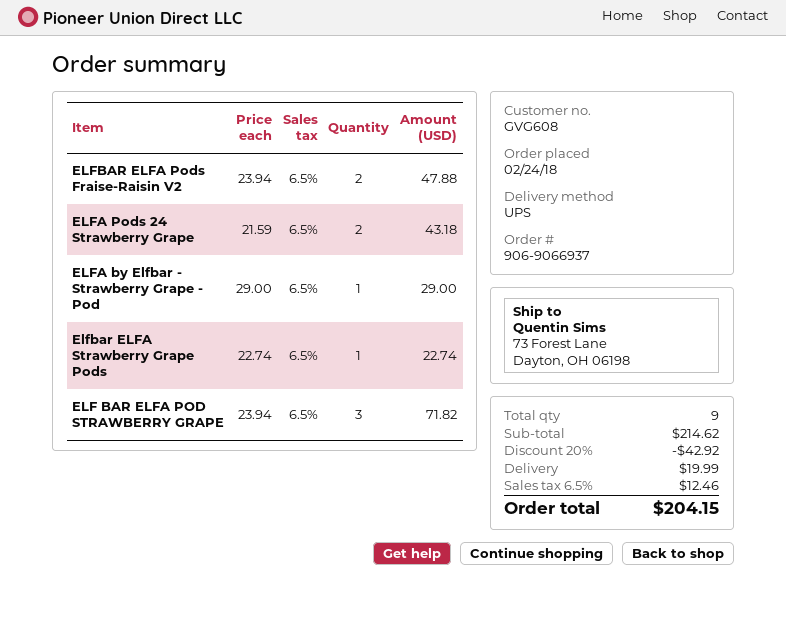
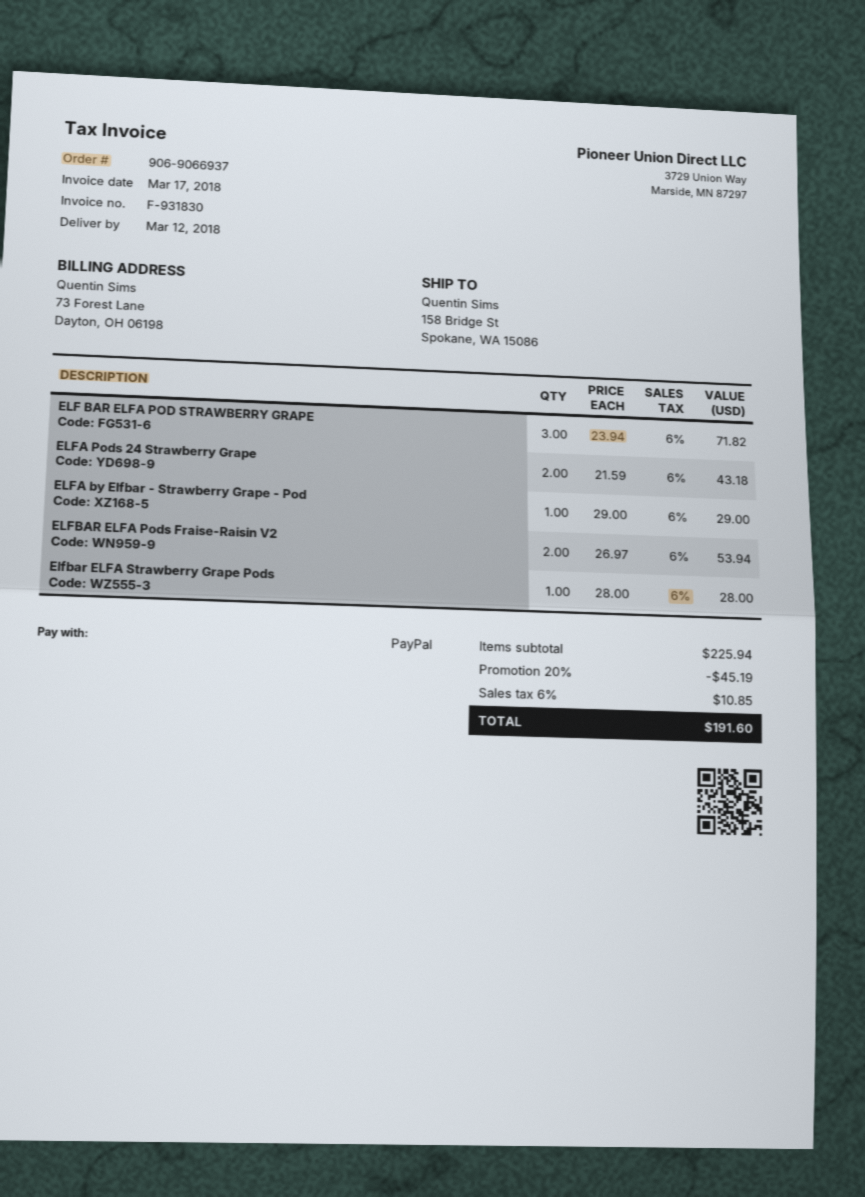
ship to: 73 Forest Lane, Dayton, OH 06198 -> 158 Bridge St, Spokane, WA 15086
ELFBAR ELFA Pods Fraise-Raisin V2: 2 x 23.94 = 47.88 -> 2 x 26.97 = 53.94
Elfbar ELFA Strawberry Grape Pods: 1 x 22.74 = 22.74 -> 1 x 28.00 = 28.00
subtotal: 214.62 -> 225.94
discount: 20% = 42.92 -> 20% = 45.19
shipping: 19.99 -> none
tax: 6.5% = 12.46 -> 6% = 10.85
total: 204.15 -> 191.60

